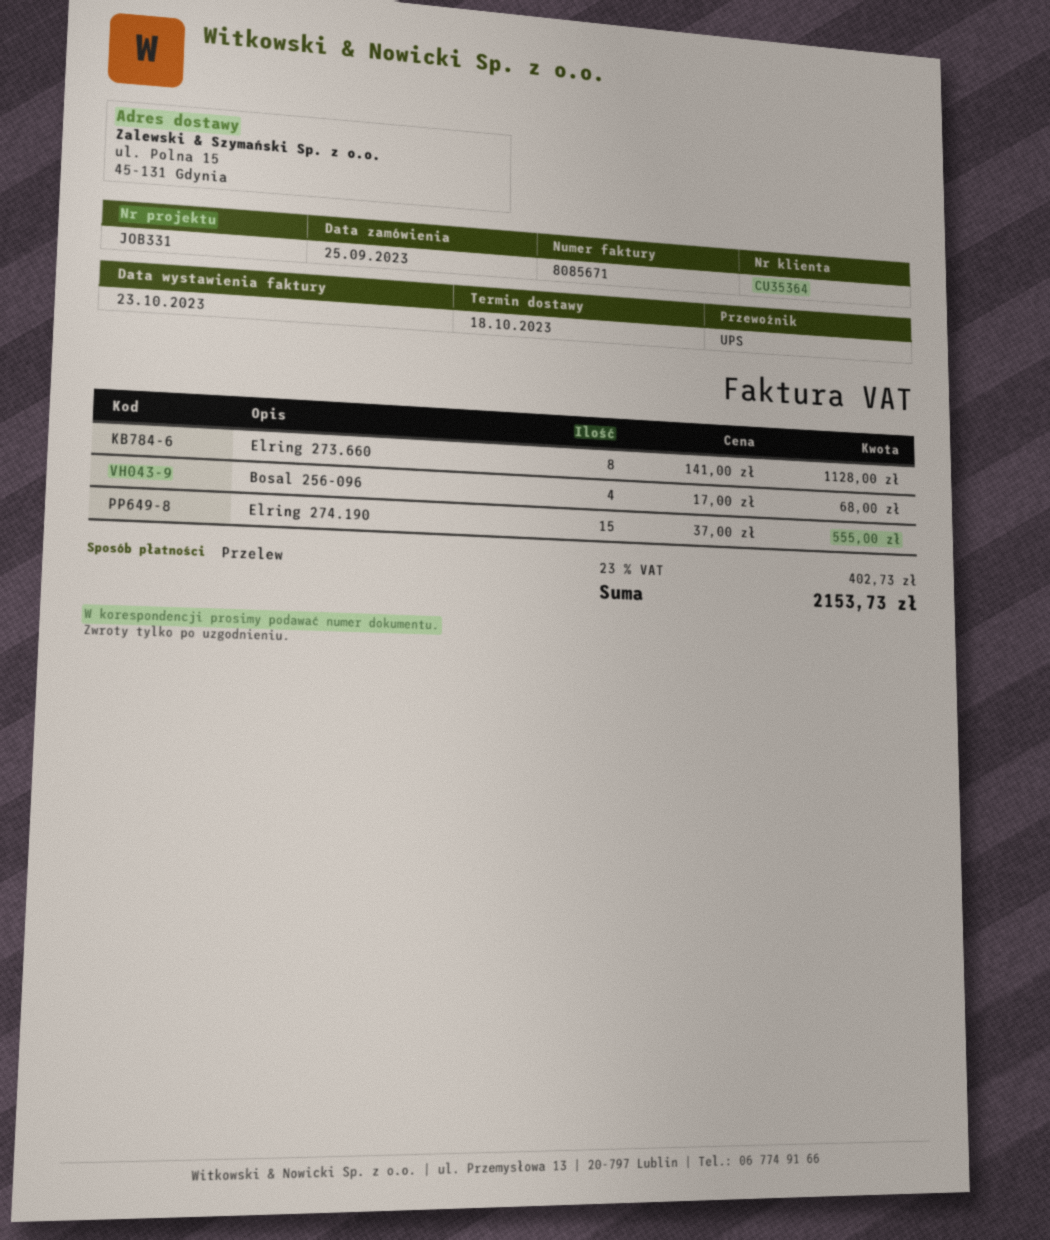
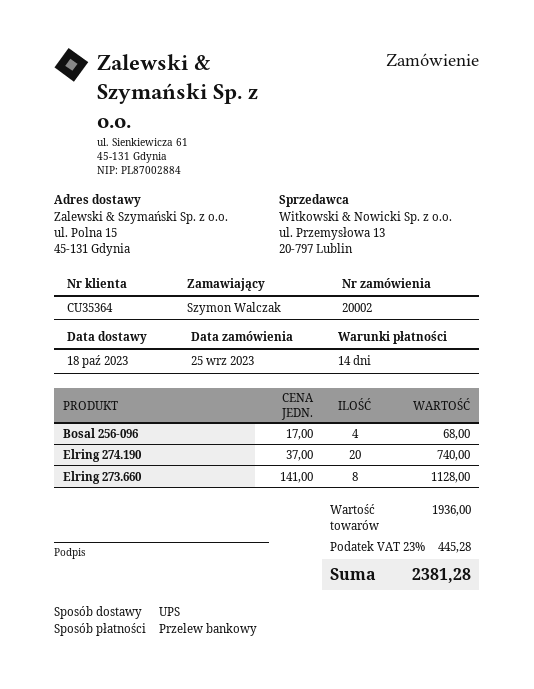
Elring 274.190: 15 x 37.00 = 555.00 -> 20 x 37.00 = 740.00
tax: 23% = 402.73 -> 23% = 445.28
total: 2153.73 -> 2381.28

